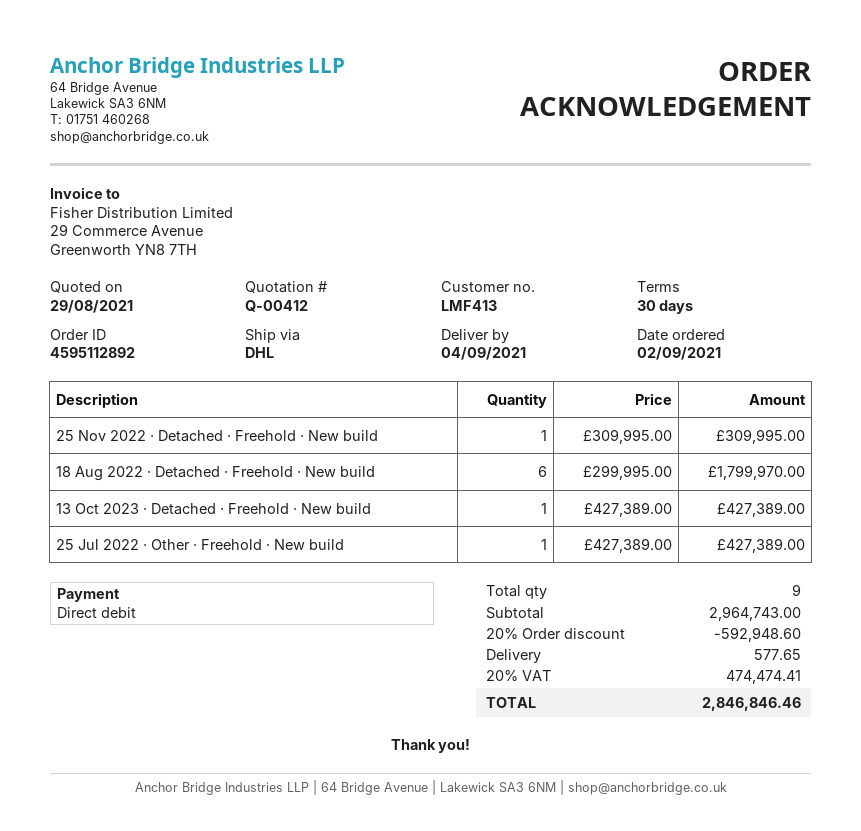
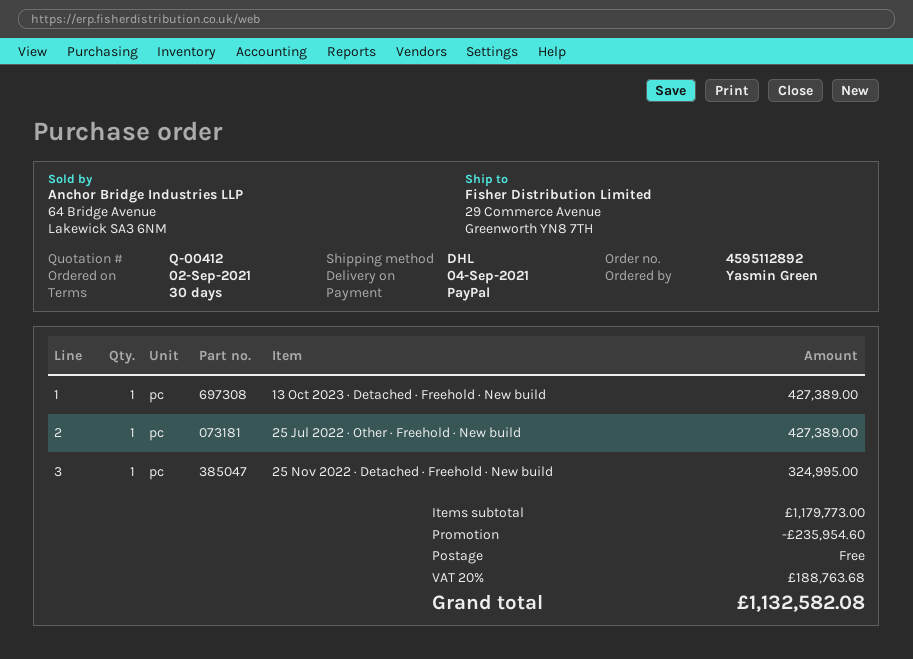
payment method: direct debit -> PayPal
25 Nov 2022 · Detached · Freehold · New build: 1 for 309995.00 -> 1 for 324995.00
18 Aug 2022 · Detached · Freehold · New build: 6 for 1799970.00 -> none
subtotal: 2964743.00 -> 1179773.00
discount: 592948.60 -> 235954.60
shipping: 577.65 -> 0.00
tax: 20% = 474474.41 -> 20% = 188763.68
total: 2846846.46 -> 1132582.08

